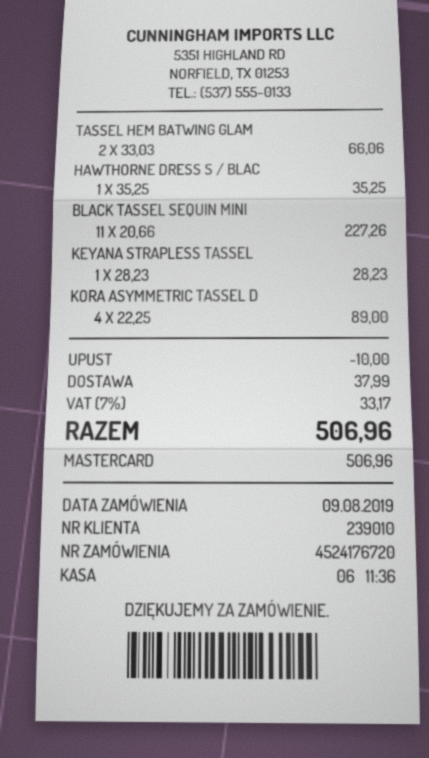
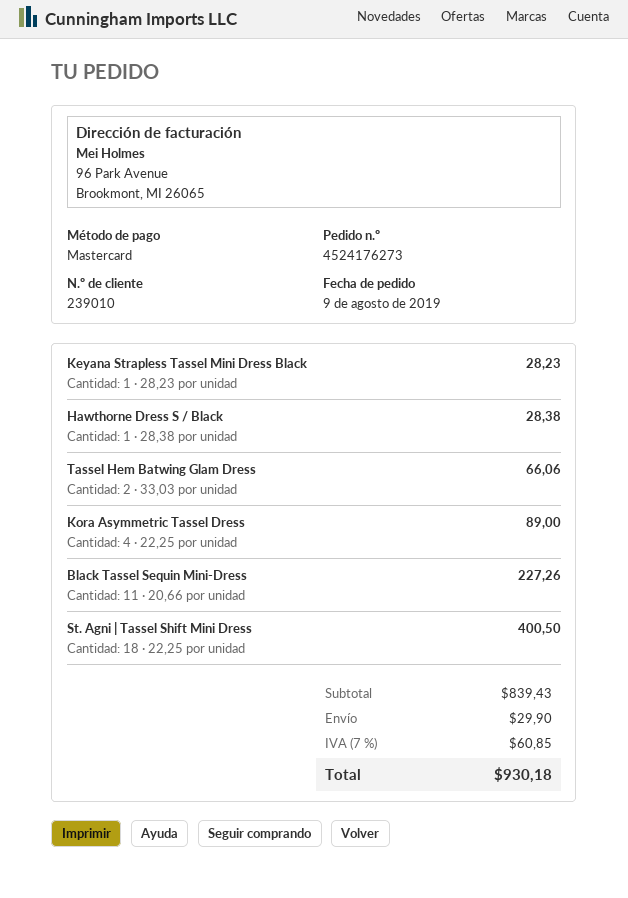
order number: 4524176720 -> 4524176273
HAWTHORNE DRESS S / BLAC: 1 x 35.25 = 35.25 -> 1 x 28.38 = 28.38
St. Agni | Tassel Shift Mini Dress: none -> 18 x 22.25 = 400.50
discount: 10.00 -> none
shipping: 37.99 -> 29.90
tax: 7% = 33.17 -> 7% = 60.85
total: 506.96 -> 930.18

